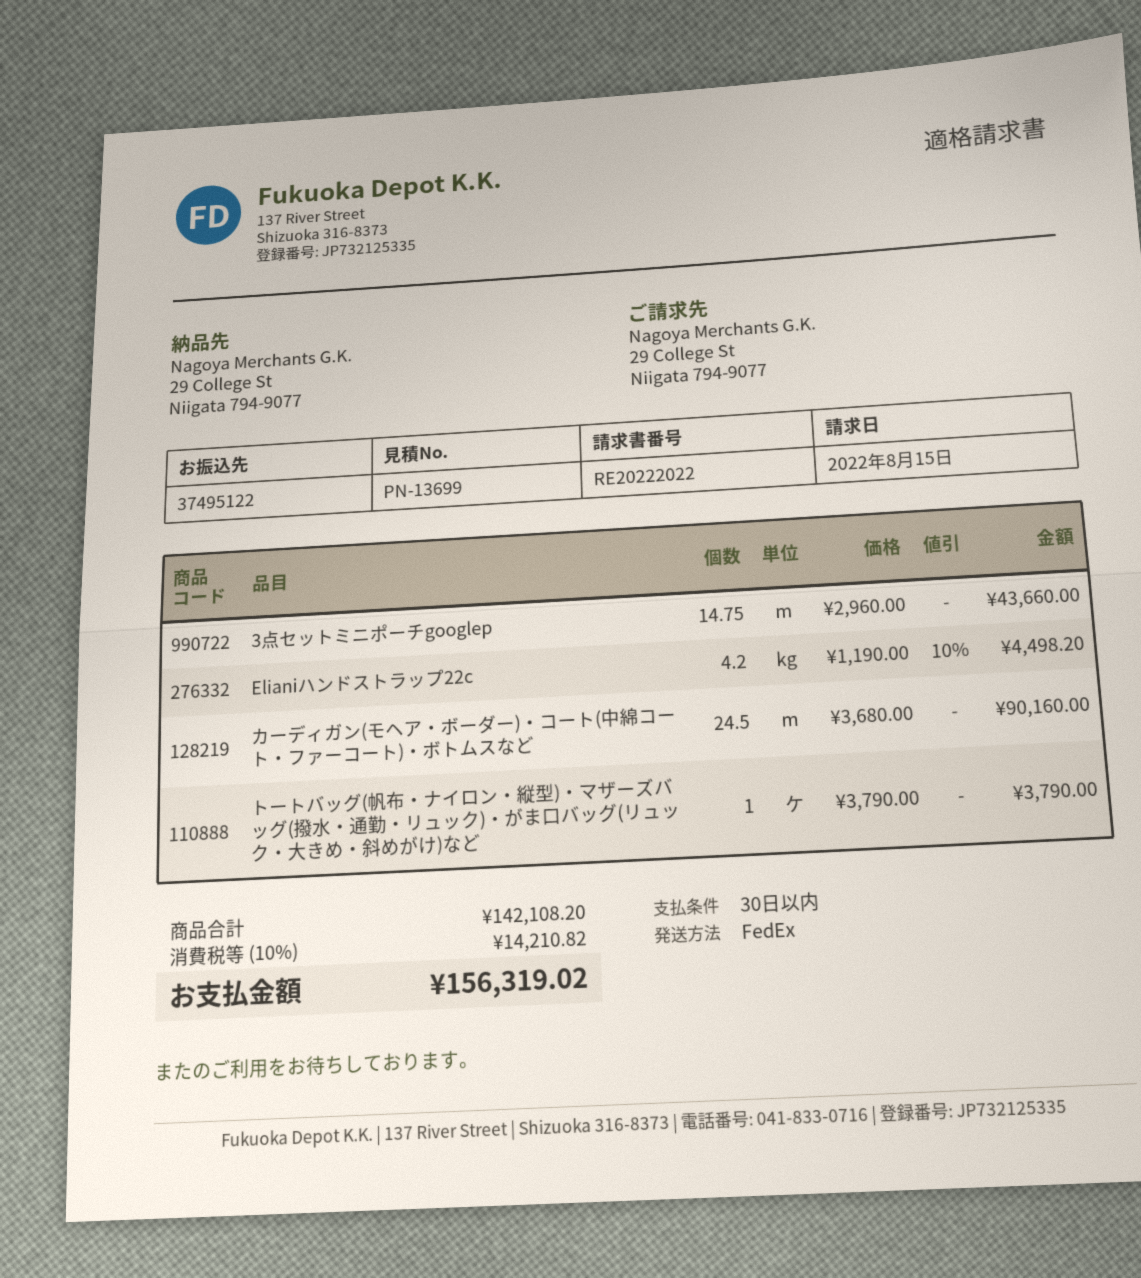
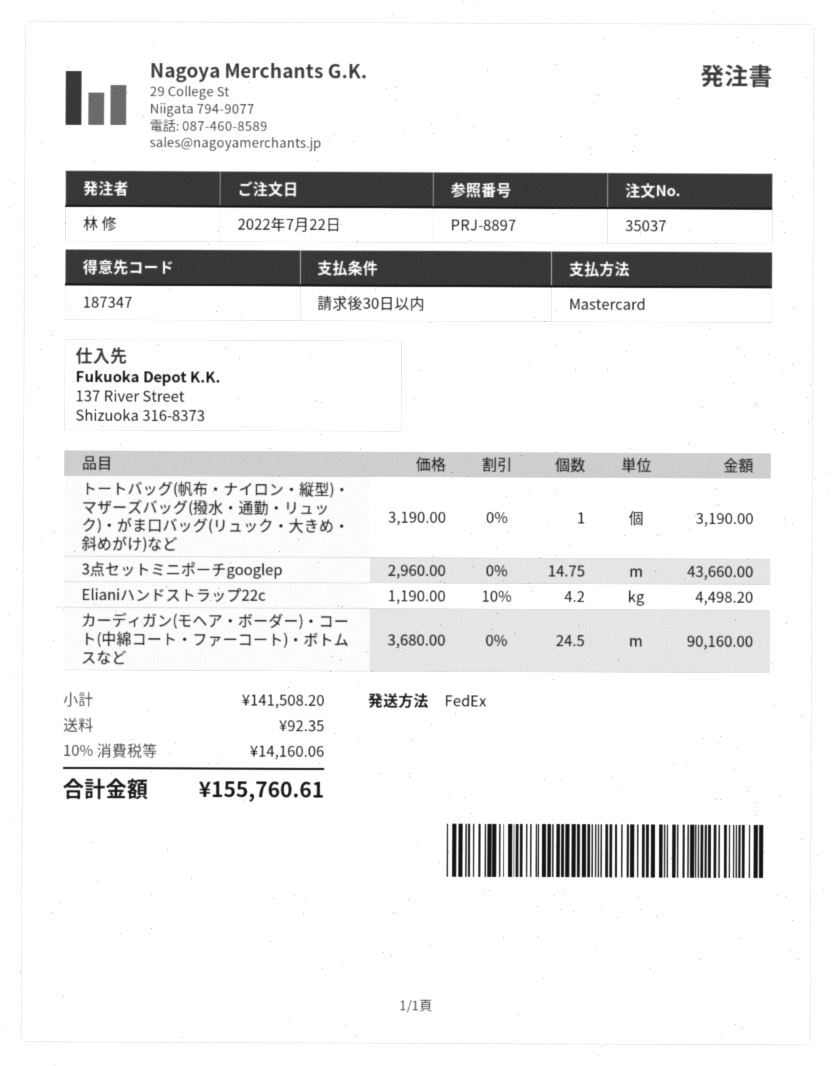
トートバッグ(帆布・ナイロン・縦型)・マザーズバッグ(撥水・通勤・リュック)・がま口バッグ(リュック・大きめ・斜めがけ)など: 1 x 3790.00 = 3790.00 -> 1 x 3190.00 = 3190.00
subtotal: 142108.20 -> 141508.20
shipping: none -> 92.35
tax: 10% = 14210.82 -> 10% = 14160.06
total: 156319.02 -> 155760.61

